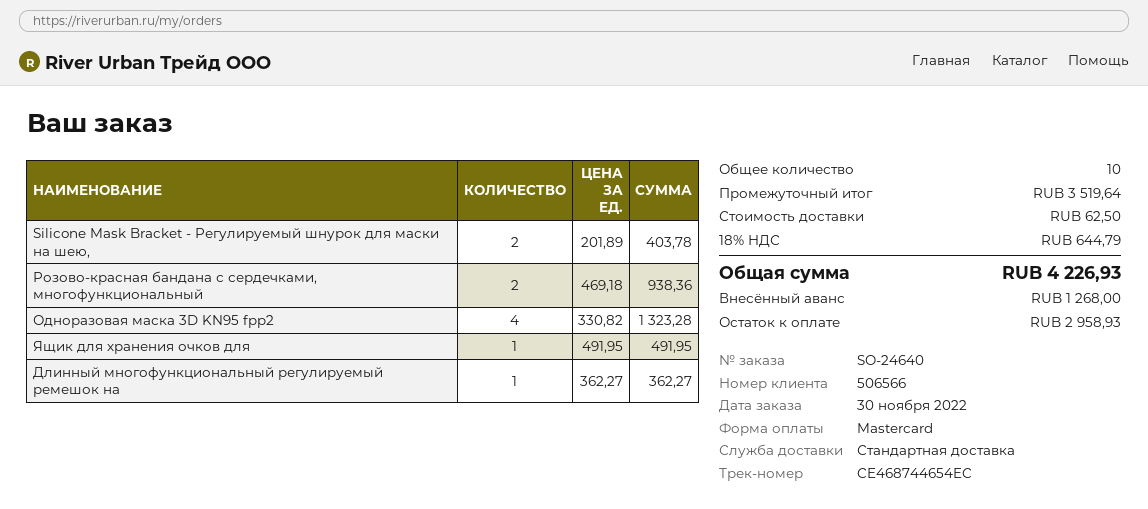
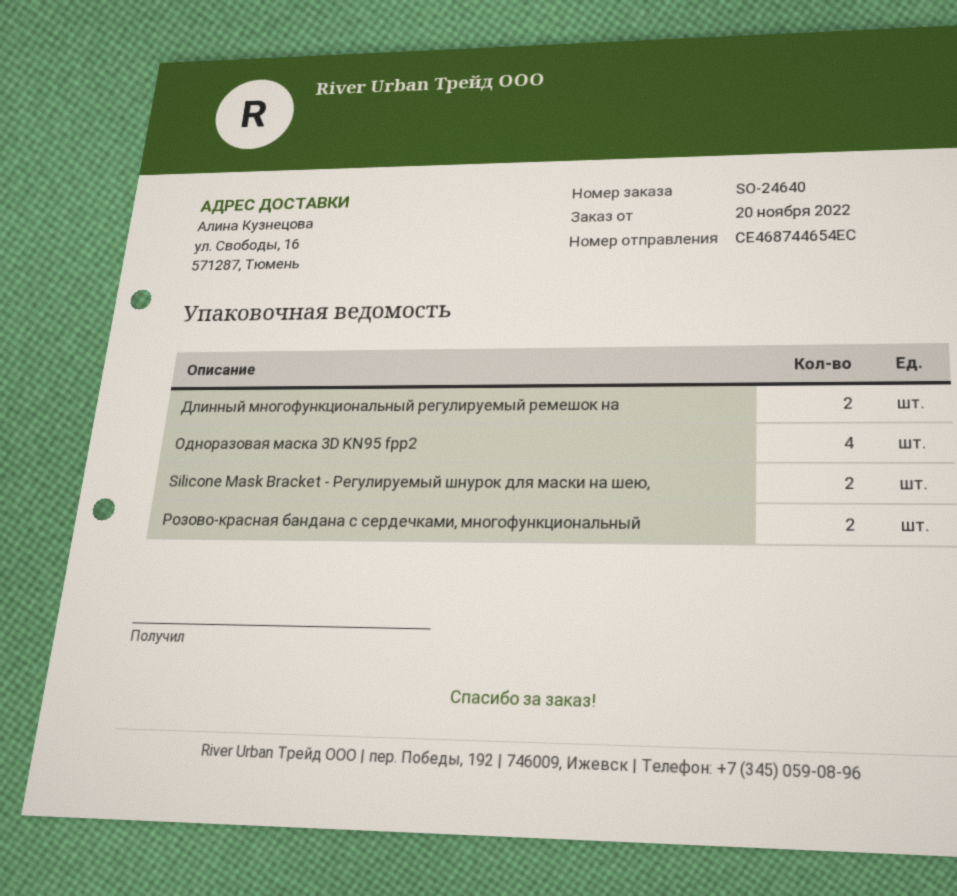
order date: 2022-11-30 -> 2022-11-20
Ящик для хранения очков для: 1 -> none
Длинный многофункциональный регулируемый ремешок на: 1 -> 2

